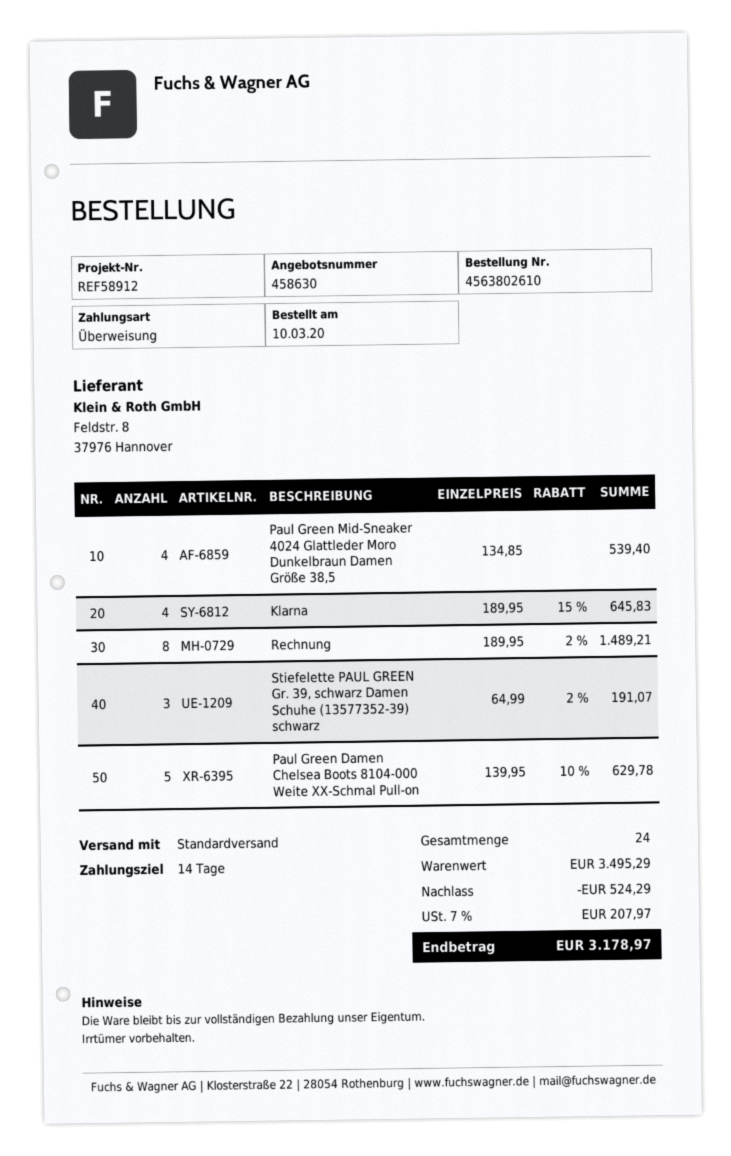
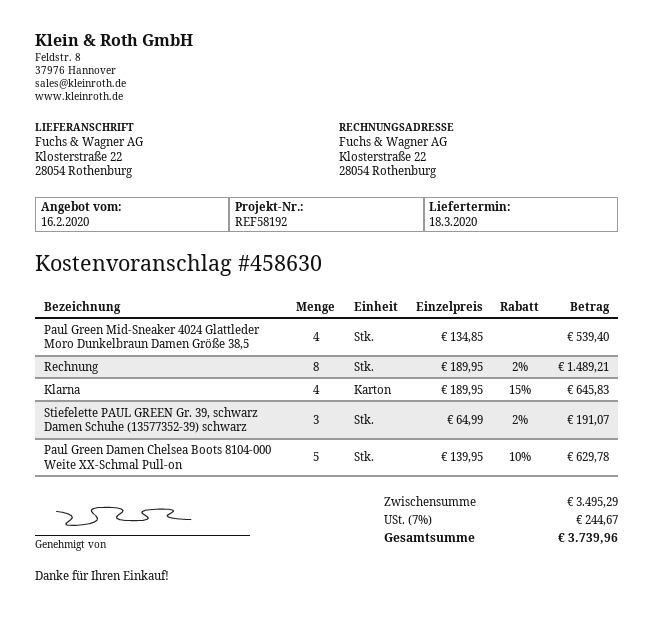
reference: REF58912 -> REF58192
discount: 524.29 -> none
tax: 7% = 207.97 -> 7% = 244.67
total: 3178.97 -> 3739.96

